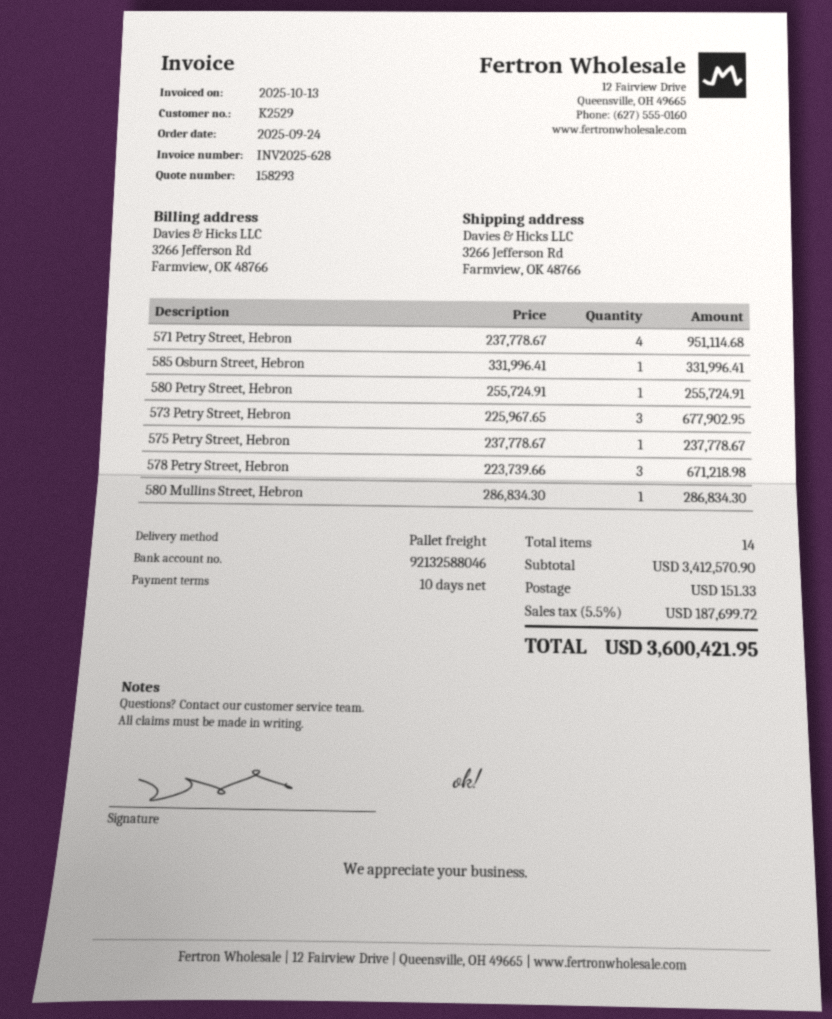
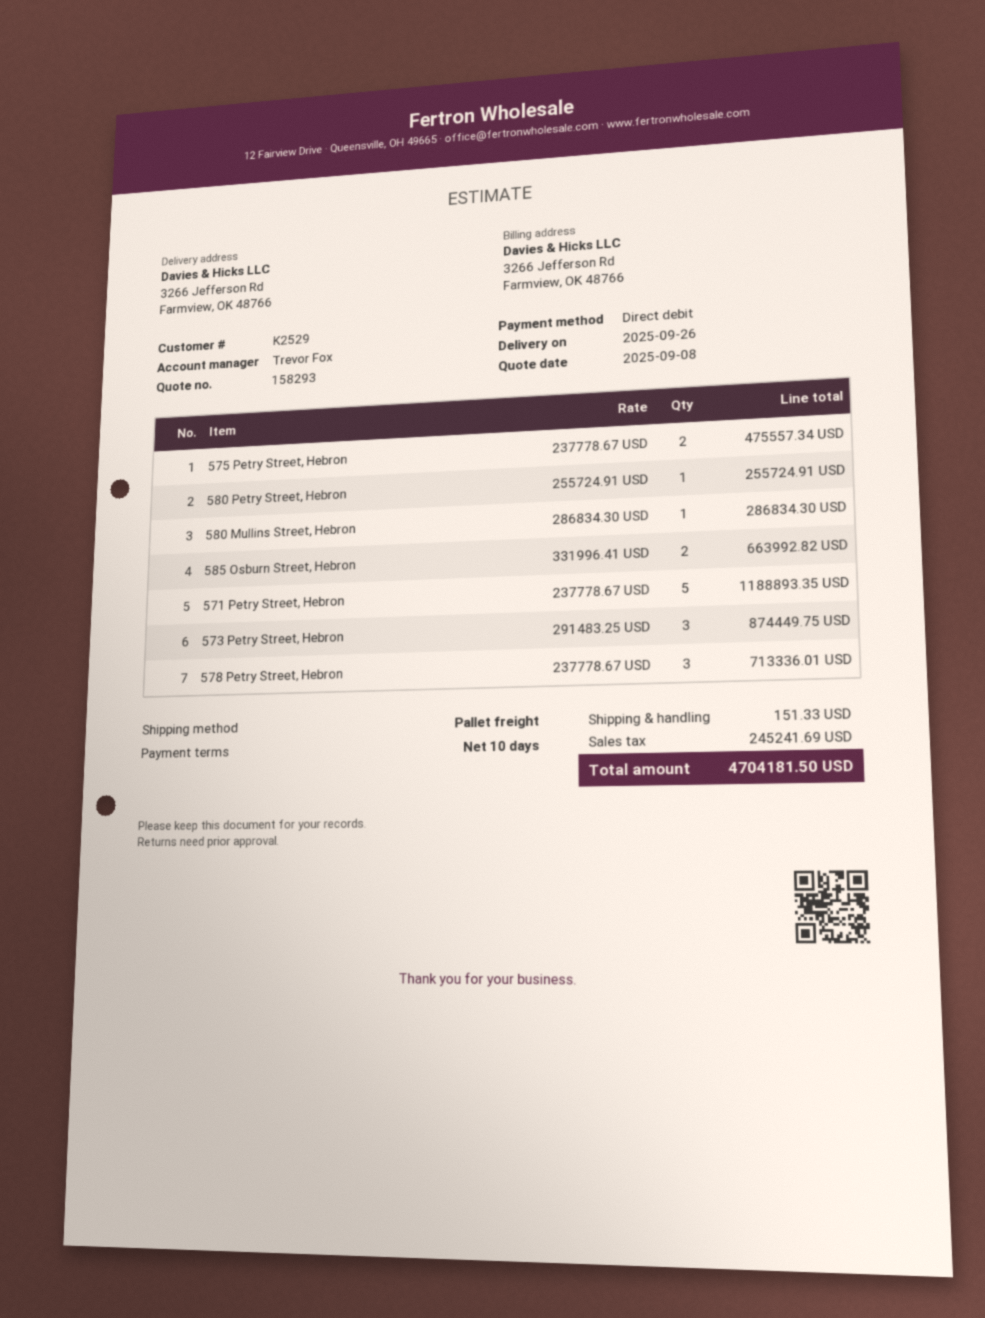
571 Petry Street, Hebron: 4 x 237778.67 = 951114.68 -> 5 x 237778.67 = 1188893.35
585 Osburn Street, Hebron: 1 x 331996.41 = 331996.41 -> 2 x 331996.41 = 663992.82
573 Petry Street, Hebron: 3 x 225967.65 = 677902.95 -> 3 x 291483.25 = 874449.75
575 Petry Street, Hebron: 1 x 237778.67 = 237778.67 -> 2 x 237778.67 = 475557.34
578 Petry Street, Hebron: 3 x 223739.66 = 671218.98 -> 3 x 237778.67 = 713336.01
tax: 187699.72 -> 245241.69
total: 3600421.95 -> 4704181.50

